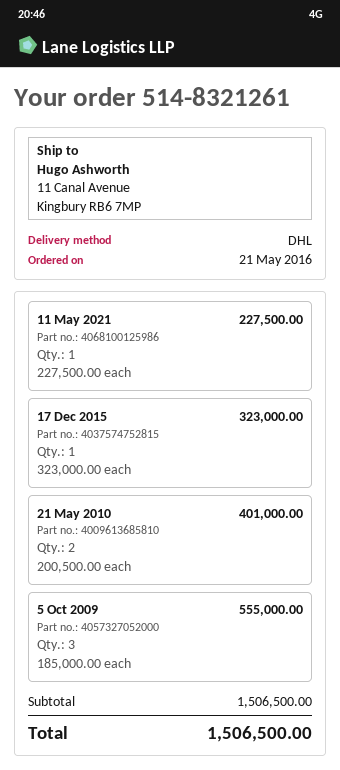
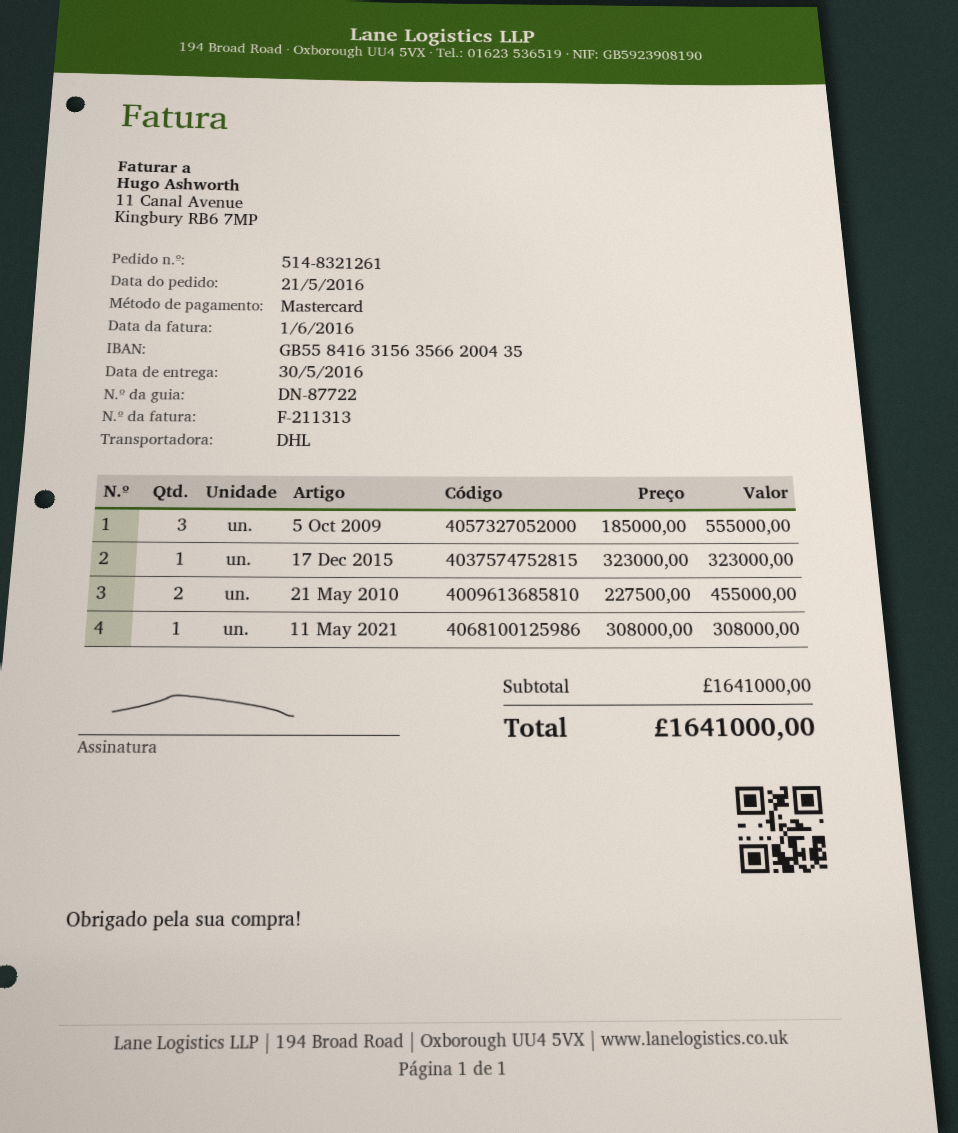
11 May 2021: 1 x 227500.00 = 227500.00 -> 1 x 308000.00 = 308000.00
21 May 2010: 2 x 200500.00 = 401000.00 -> 2 x 227500.00 = 455000.00
subtotal: 1506500.00 -> 1641000.00
total: 1506500.00 -> 1641000.00

